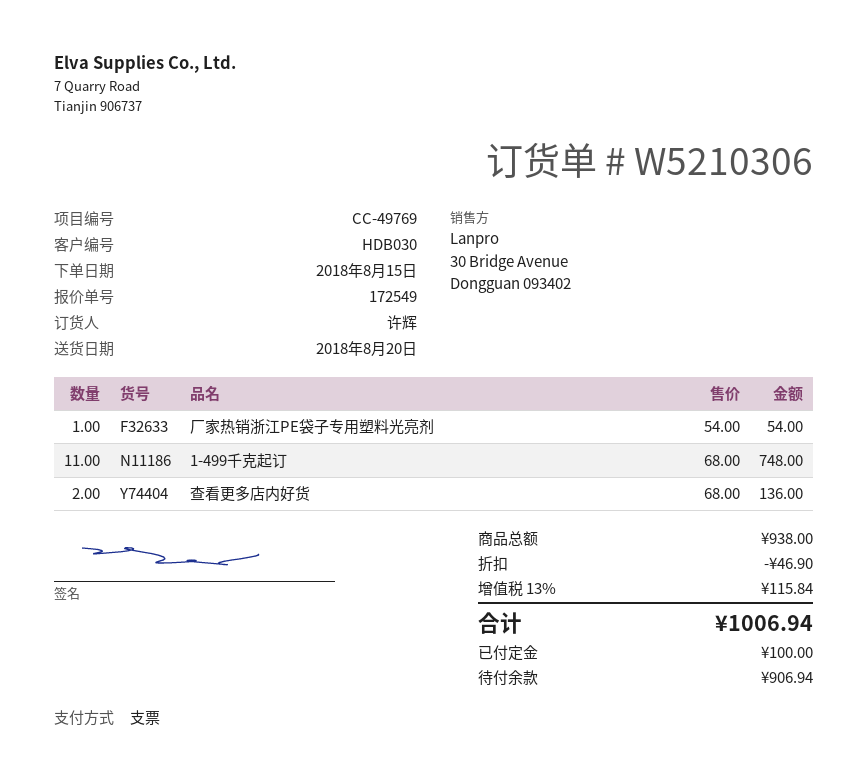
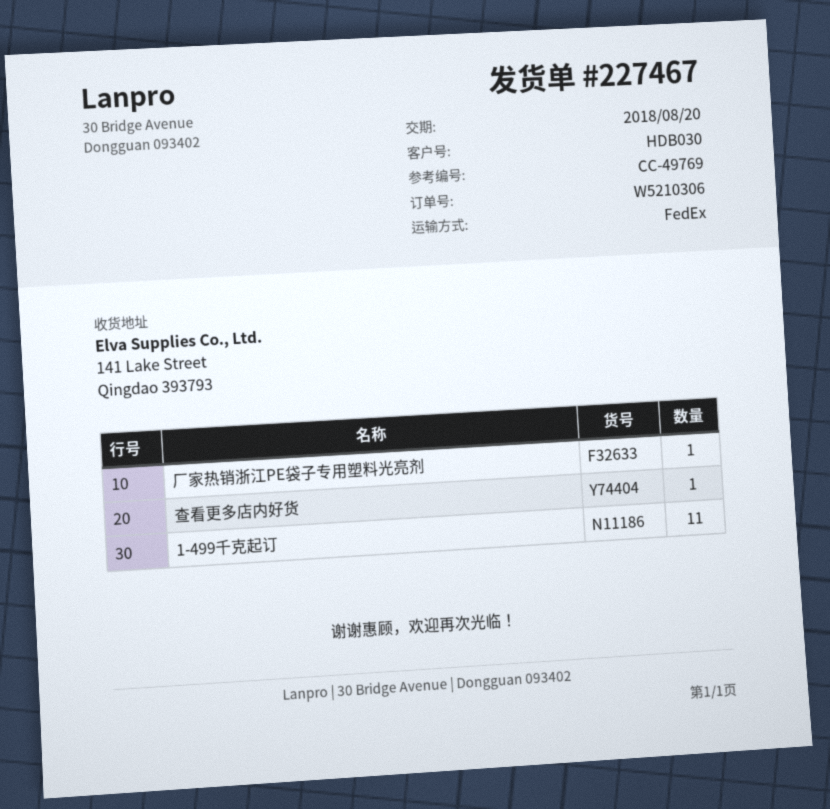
查看更多店内好货: 2 -> 1

